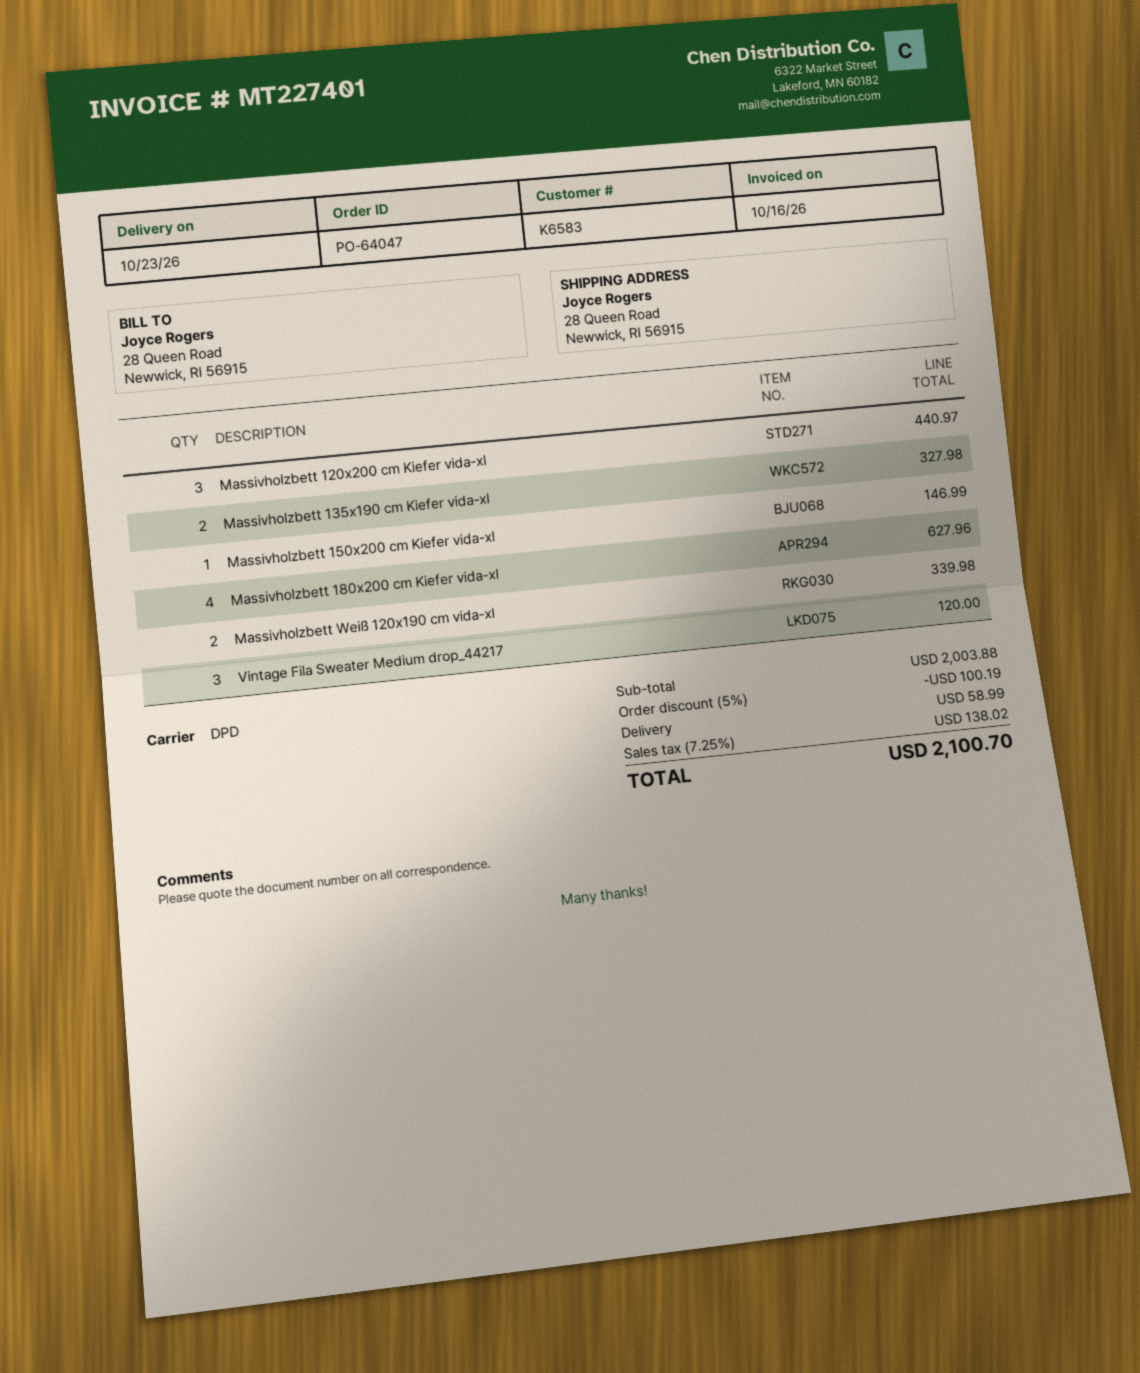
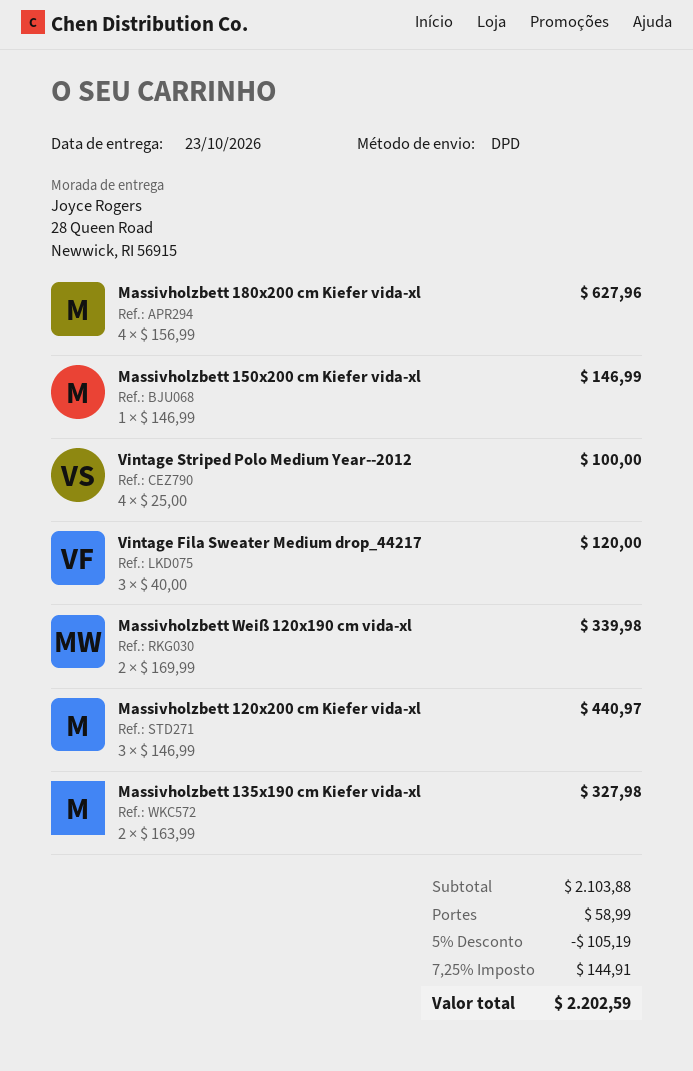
Vintage Striped Polo Medium Year--2012: none -> 4 for 100.00
subtotal: 2003.88 -> 2103.88
discount: 5% = 100.19 -> 5% = 105.19
tax: 7.25% = 138.02 -> 7.25% = 144.91
total: 2100.70 -> 2202.59

